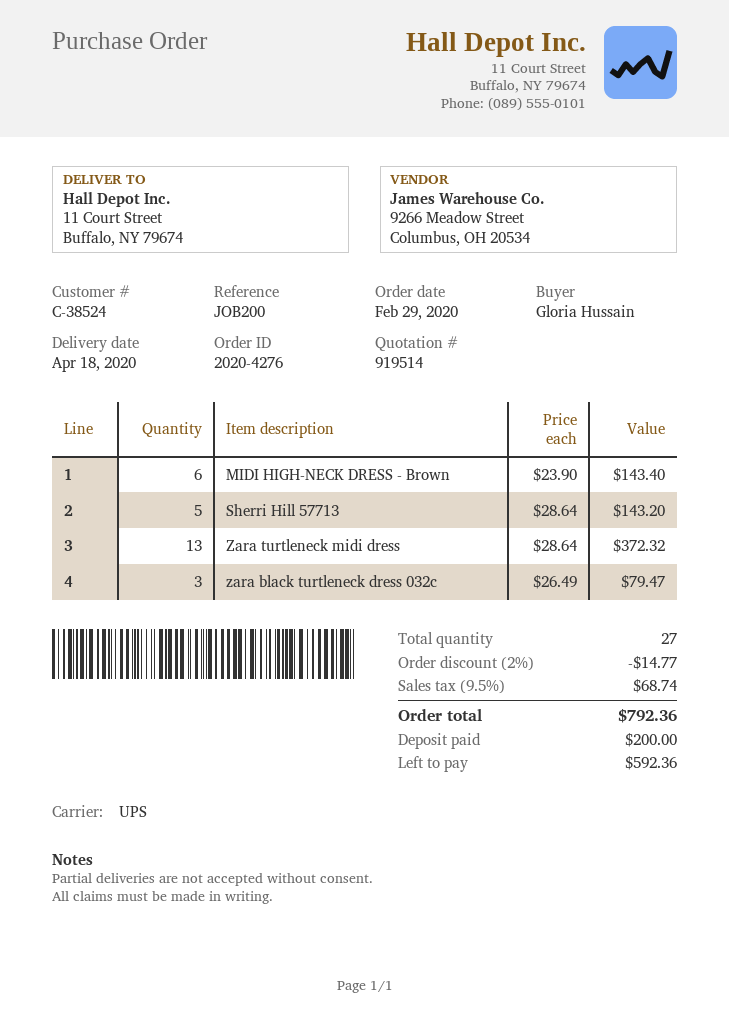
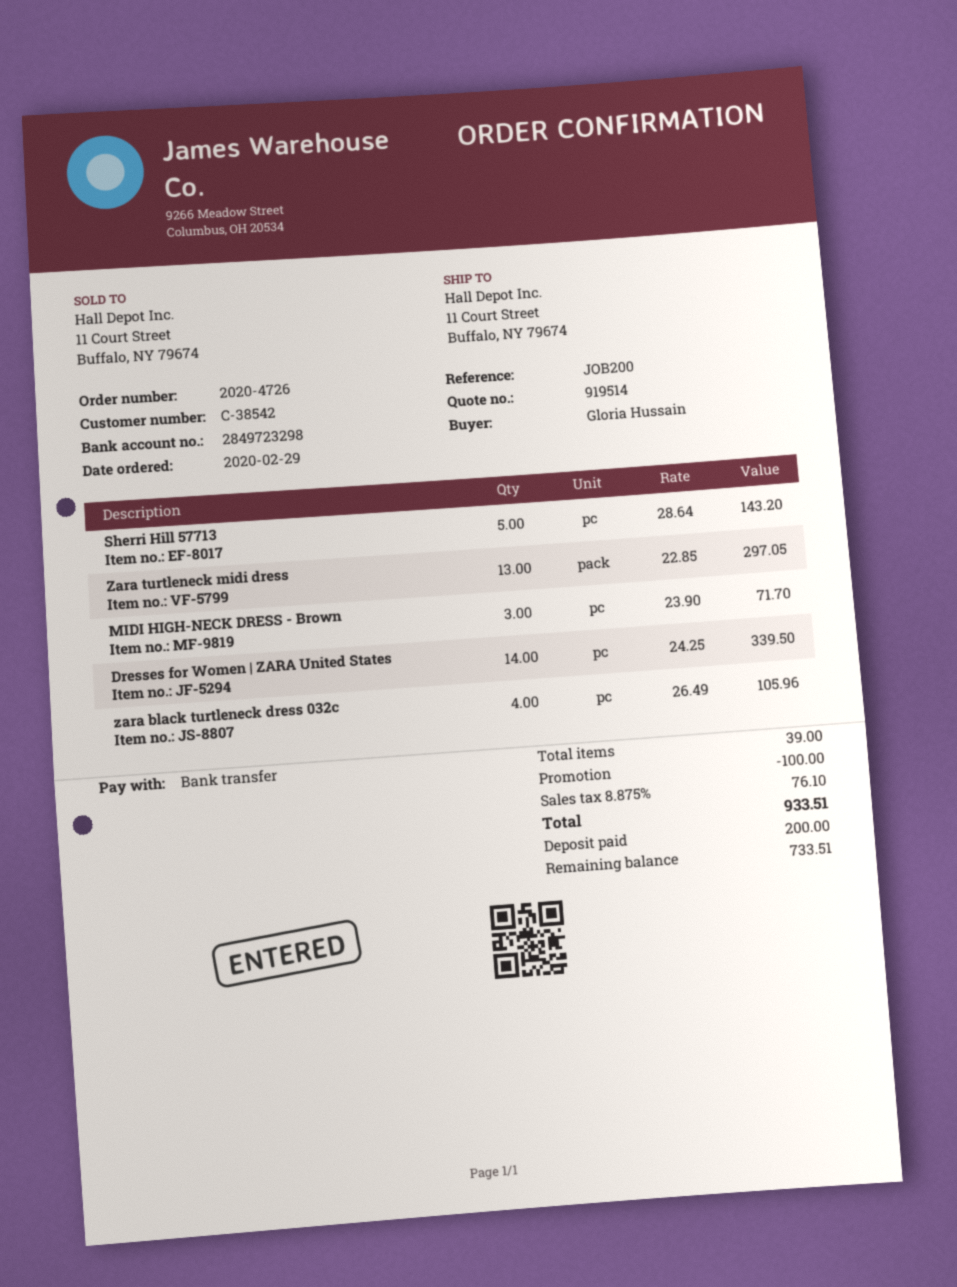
order number: 2020-4276 -> 2020-4726
customer number: C-38524 -> C-38542
MIDI HIGH-NECK DRESS - Brown: 6 x 23.90 = 143.40 -> 3 x 23.90 = 71.70
Zara turtleneck midi dress: 13 x 28.64 = 372.32 -> 13 x 22.85 = 297.05
zara black turtleneck dress 032c: 3 x 26.49 = 79.47 -> 4 x 26.49 = 105.96
Dresses for Women | ZARA United States: none -> 14 x 24.25 = 339.50
total quantity: 27 -> 39
discount: 14.77 -> 100.00
tax: 9.5% = 68.74 -> 8.875% = 76.10
total: 792.36 -> 933.51
balance: 592.36 -> 733.51

